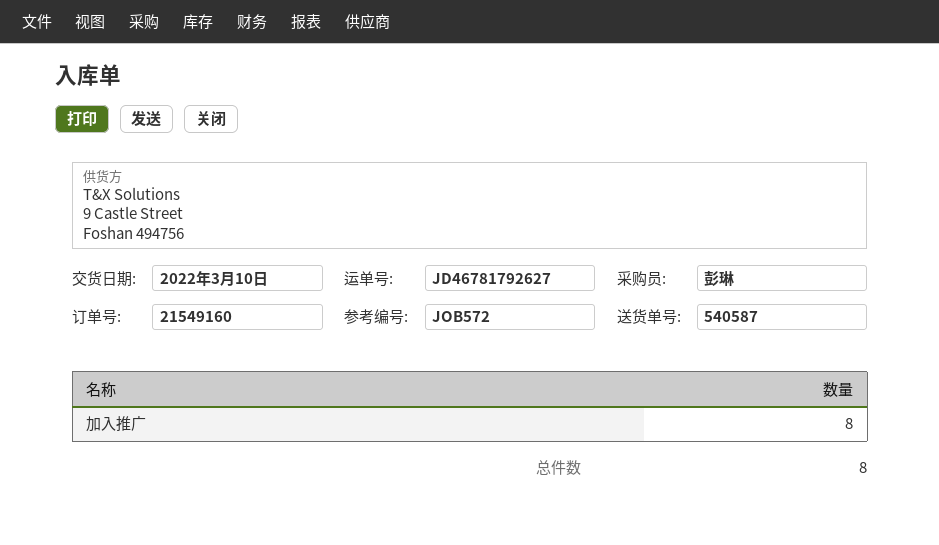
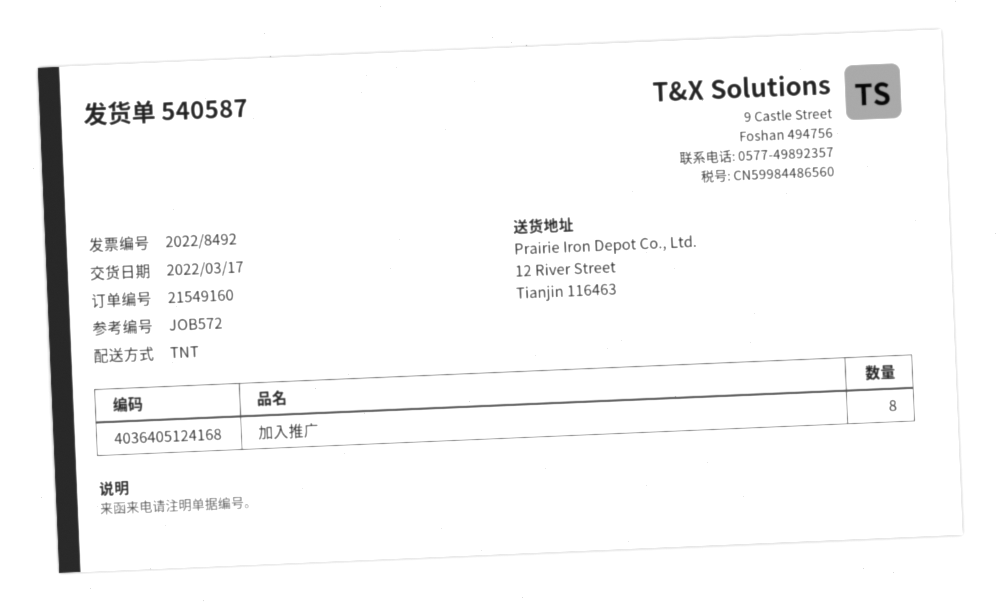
delivery date: 2022-03-10 -> 2022-03-17

